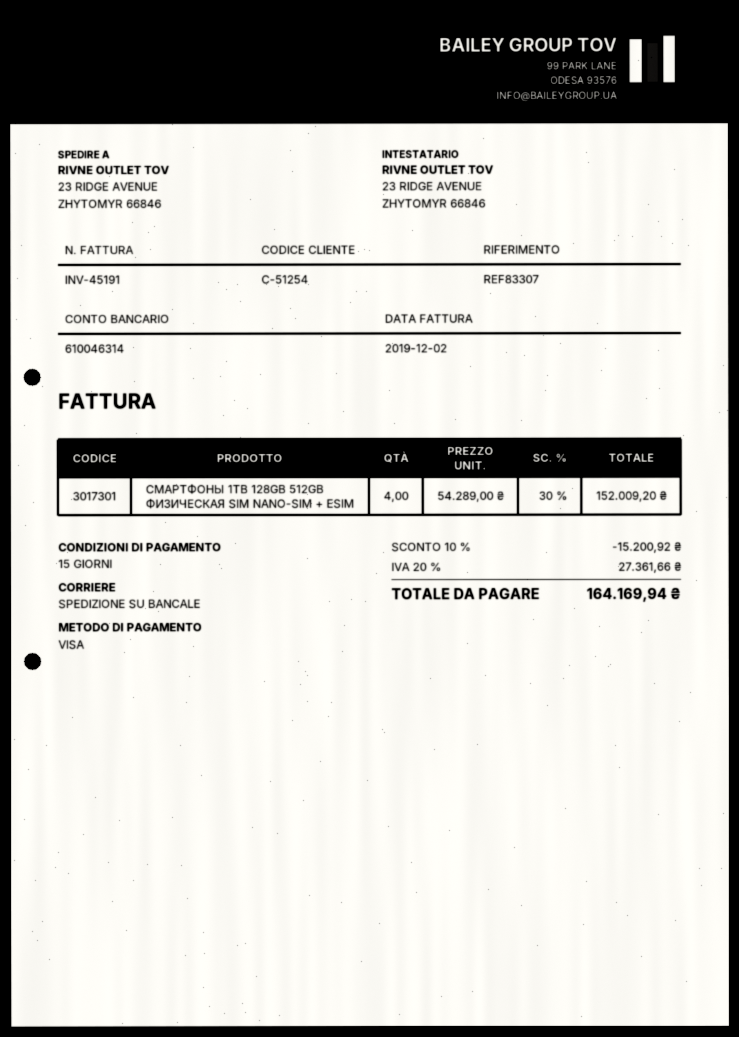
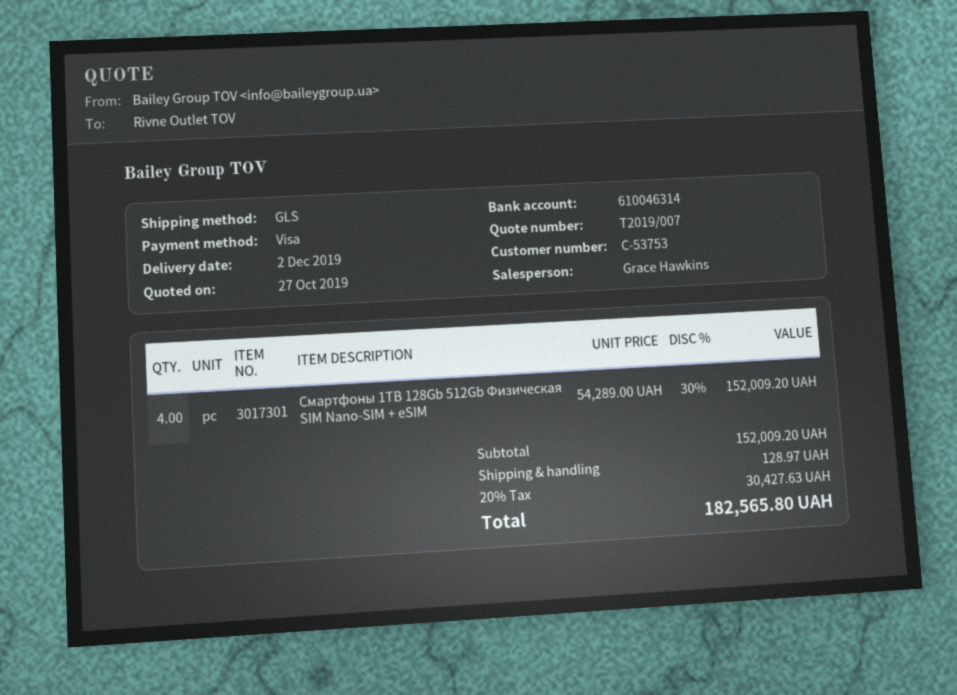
customer number: C-51254 -> C-53753
shipping method: pallet freight -> GLS
discount: 10% = 15200.92 -> none
shipping: none -> 128.97
tax: 20% = 27361.66 -> 20% = 30427.63
total: 164169.94 -> 182565.80

